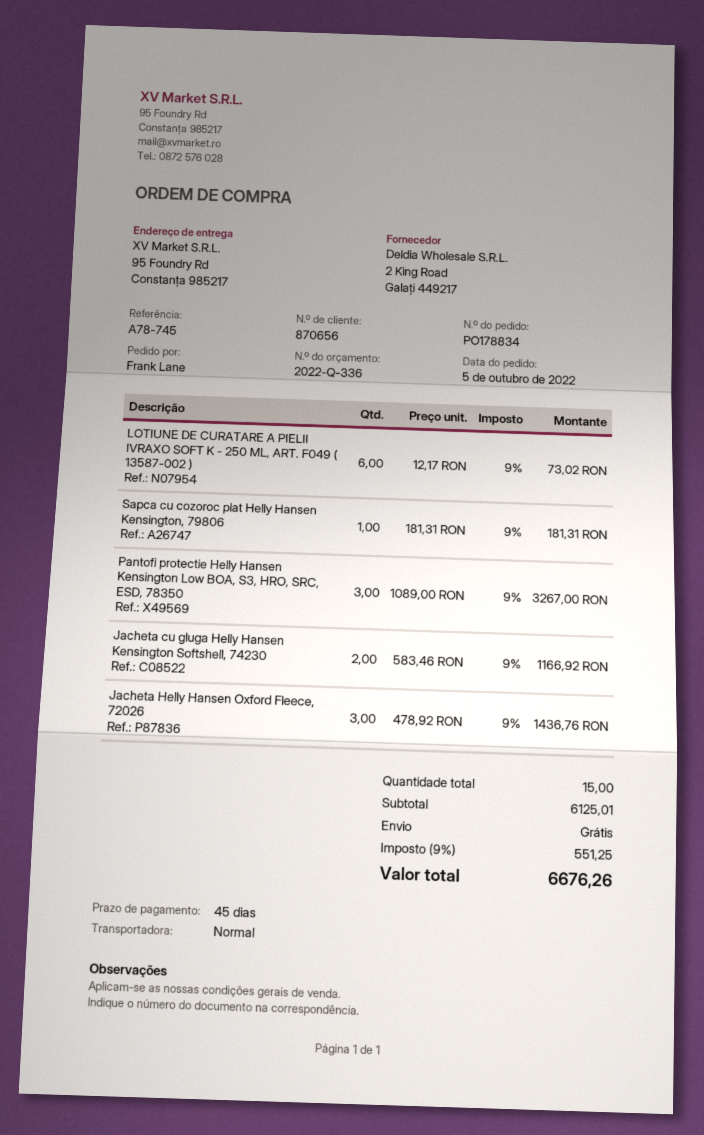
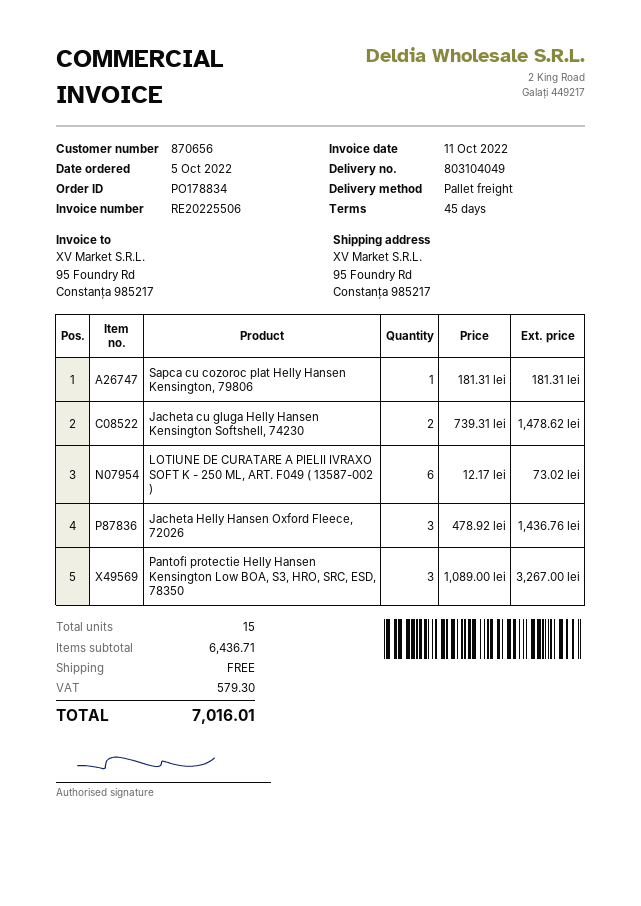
shipping method: standard -> pallet freight
Jacheta cu gluga Helly Hansen Kensington Softshell, 74230: 2 x 583.46 = 1166.92 -> 2 x 739.31 = 1478.62
subtotal: 6125.01 -> 6436.71
tax: 551.25 -> 579.30
total: 6676.26 -> 7016.01

